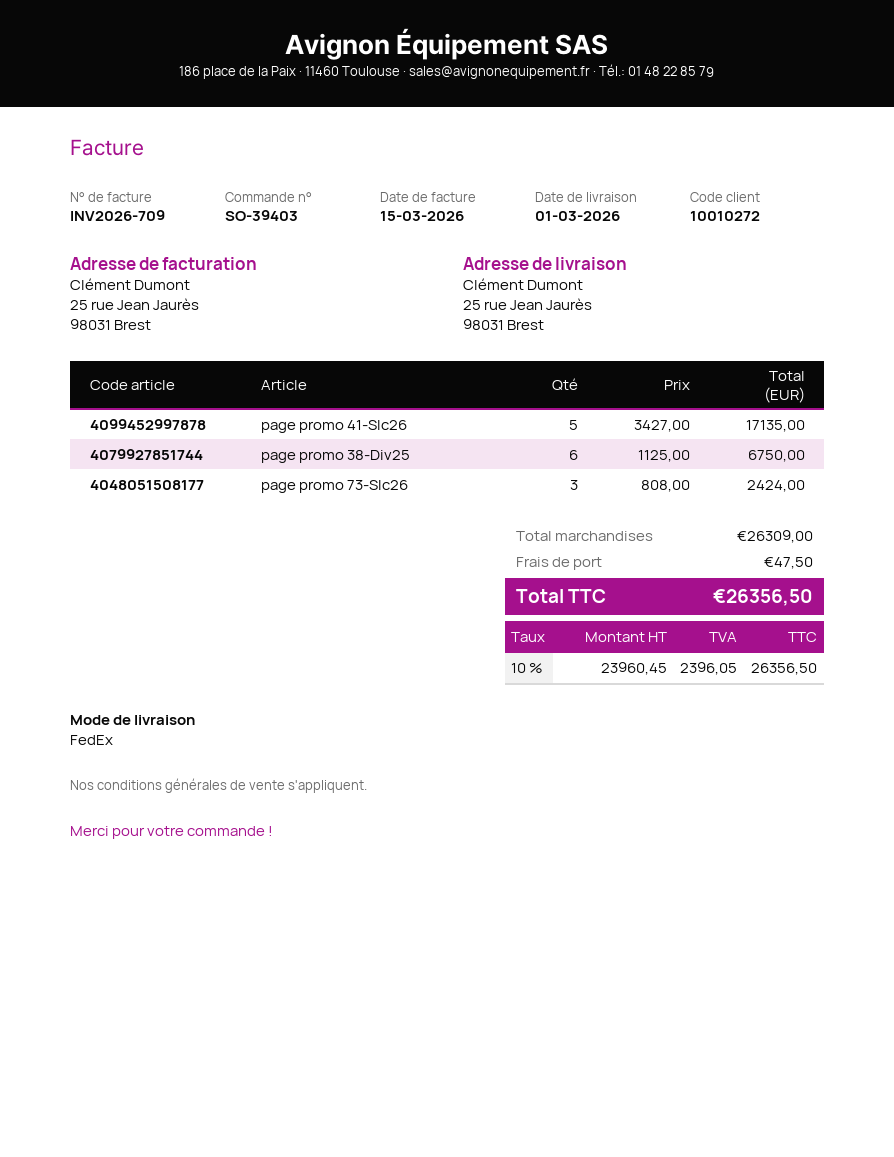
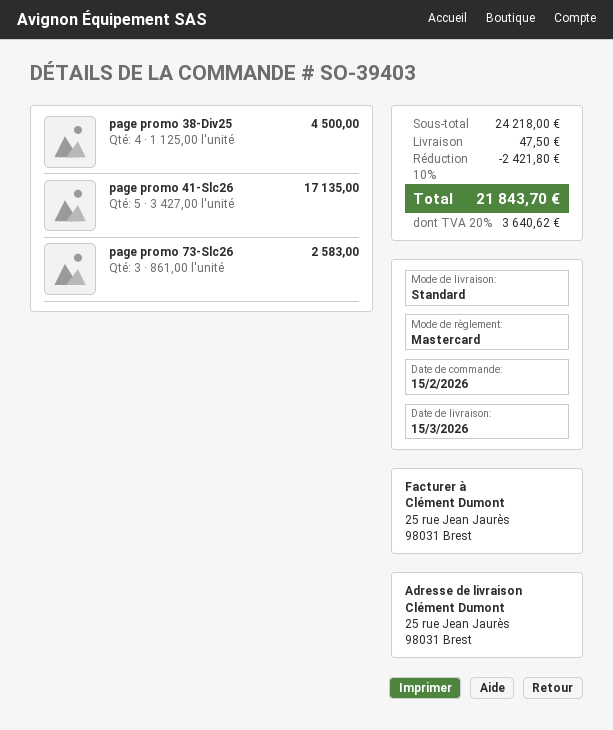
delivery date: 2026-03-01 -> 2026-03-15
shipping method: FedEx -> standard
page promo 38-Div25: 6 x 1125.00 = 6750.00 -> 4 x 1125.00 = 4500.00
page promo 73-Slc26: 3 x 808.00 = 2424.00 -> 3 x 861.00 = 2583.00
subtotal: 26309.00 -> 24218.00
discount: none -> 10% = 2421.80
tax: 10% = 2396.05 -> 20% = 3640.62
total: 26356.50 -> 21843.70

